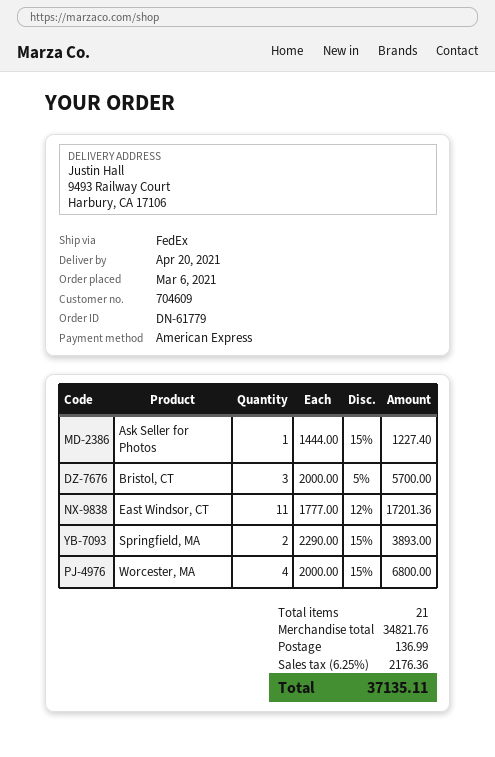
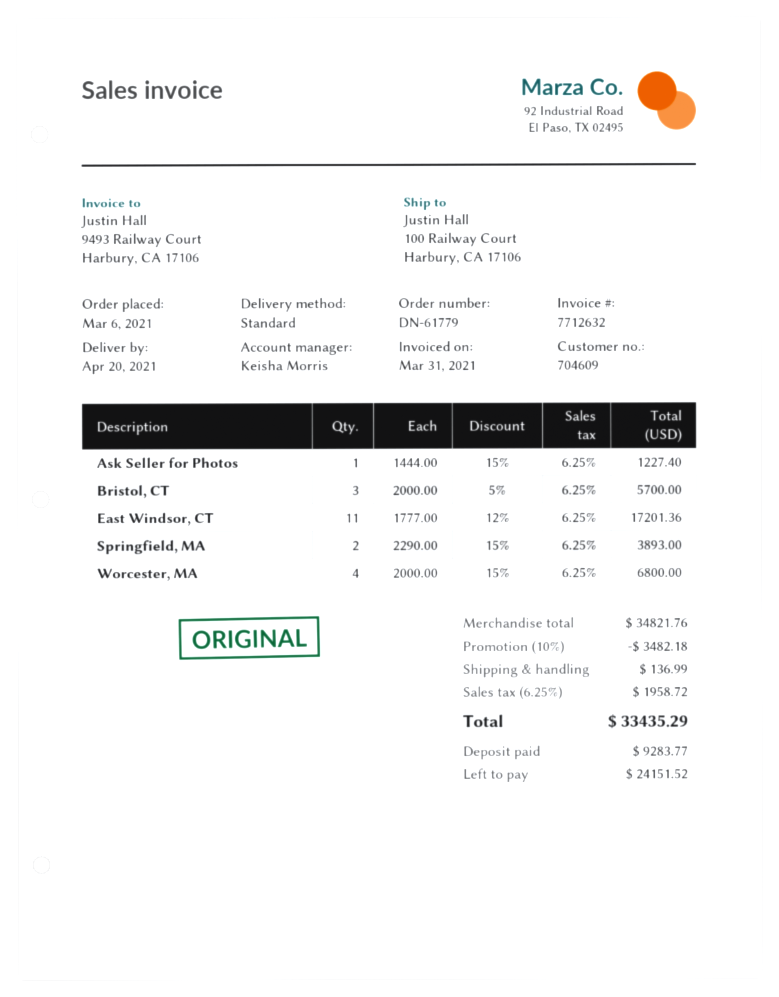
shipping method: FedEx -> standard
ship to: 9493 Railway Court, Harbury, CA 17106 -> 100 Railway Court, Harbury, CA 17106
discount: none -> 10% = 3482.18
tax: 6.25% = 2176.36 -> 6.25% = 1958.72
total: 37135.11 -> 33435.29

